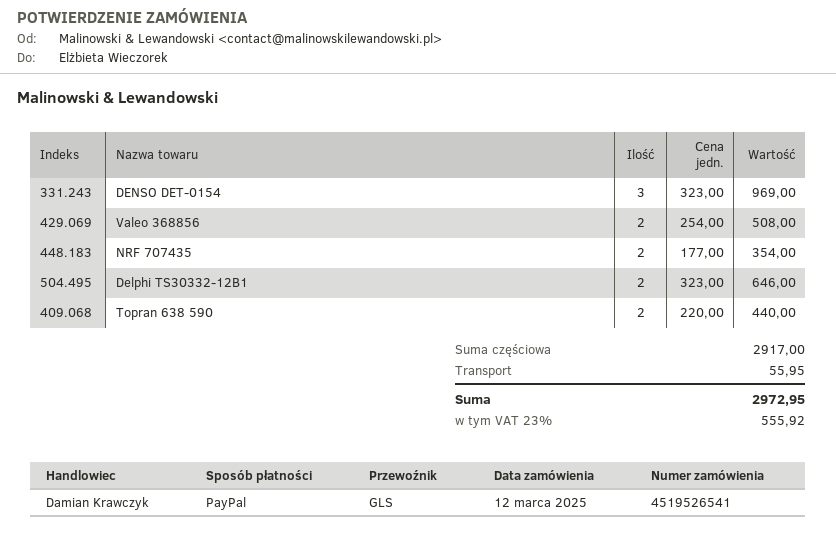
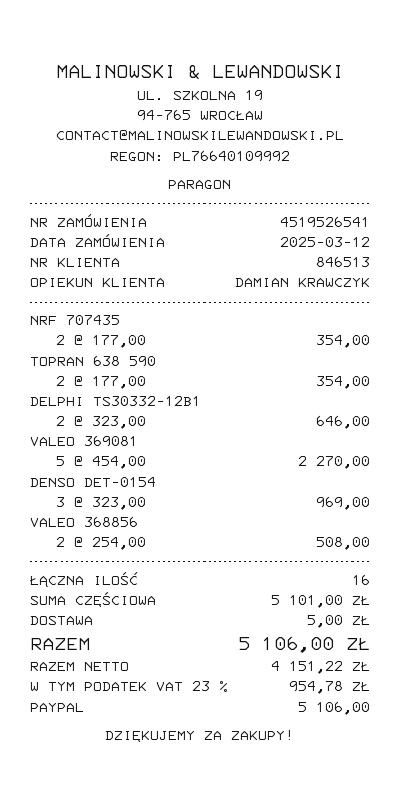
Topran 638 590: 2 x 220.00 = 440.00 -> 2 x 177.00 = 354.00
VALEO 369081: none -> 5 x 454.00 = 2270.00
subtotal: 2917.00 -> 5101.00
shipping: 55.95 -> 5.00
tax: 23% = 555.92 -> 23% = 954.78
total: 2972.95 -> 5106.00

